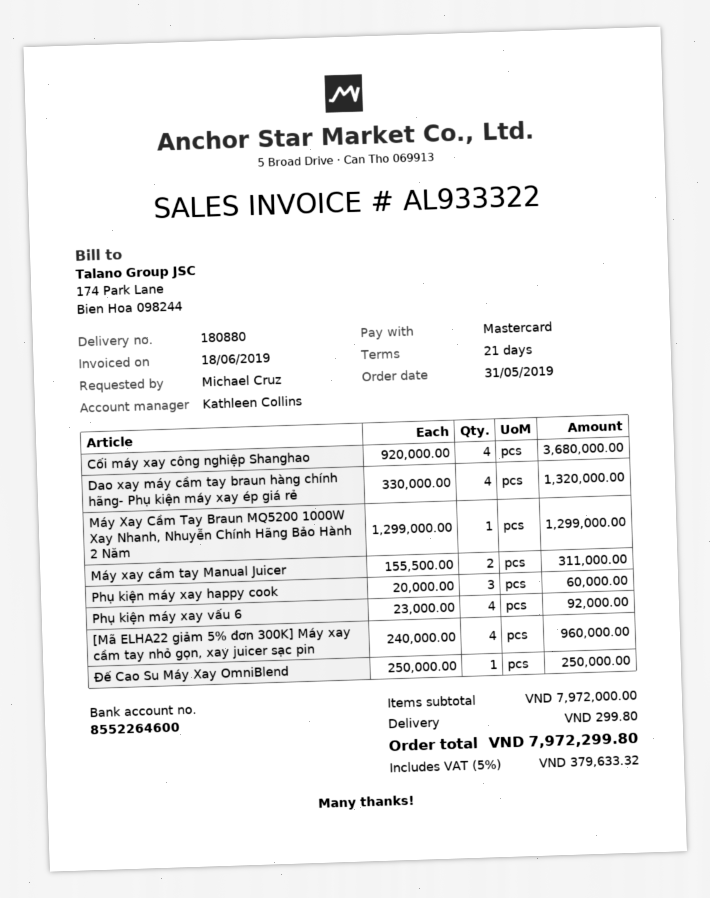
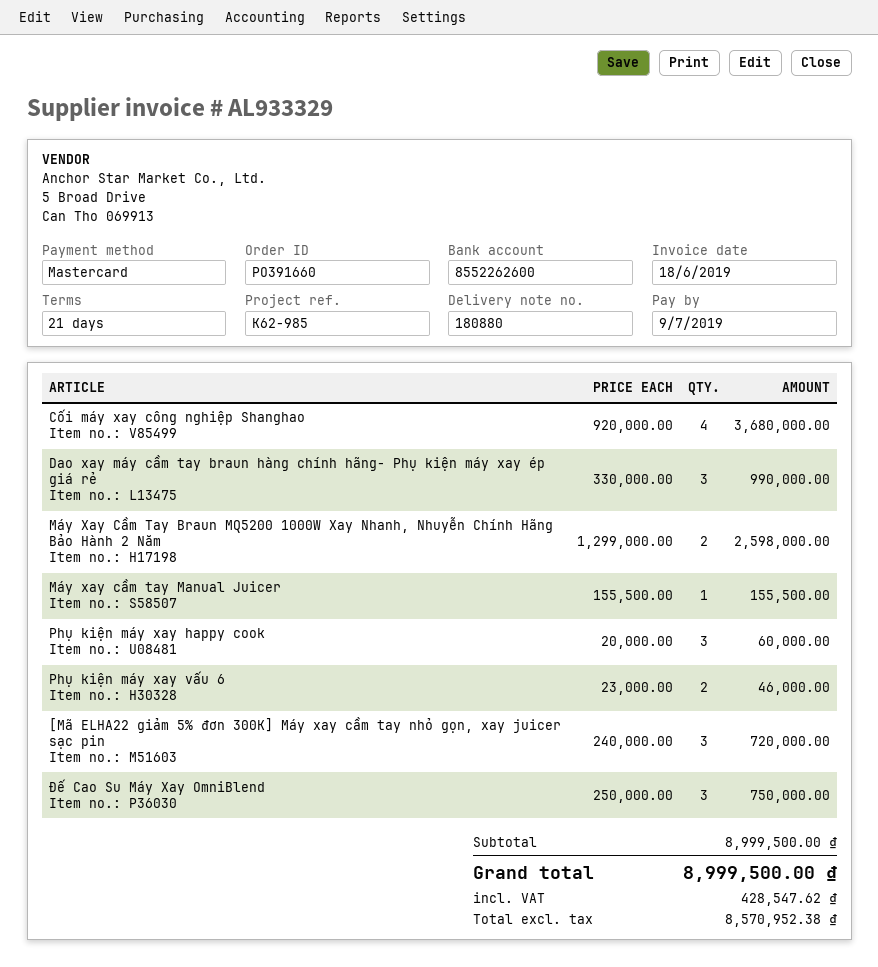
invoice number: AL933322 -> AL933329
bank account: 8552264600 -> 8552262600
Dao xay máy cầm tay braun hàng chính hãng- Phụ kiện máy xay ép giá rẻ: 4 x 330000.00 = 1320000.00 -> 3 x 330000.00 = 990000.00
Máy Xay Cầm Tay Braun MQ5200 1000W Xay Nhanh, Nhuyễn Chính Hãng Bảo Hành 2 Năm: 1 x 1299000.00 = 1299000.00 -> 2 x 1299000.00 = 2598000.00
Máy xay cầm tay Manual Juicer: 2 x 155500.00 = 311000.00 -> 1 x 155500.00 = 155500.00
Phụ kiện máy xay vấu 6: 4 x 23000.00 = 92000.00 -> 2 x 23000.00 = 46000.00
[Mã ELHA22 giảm 5% đơn 300K] Máy xay cầm tay nhỏ gọn, xay juicer sạc pin: 4 x 240000.00 = 960000.00 -> 3 x 240000.00 = 720000.00
Đế Cao Su Máy Xay OmniBlend: 1 x 250000.00 = 250000.00 -> 3 x 250000.00 = 750000.00
subtotal: 7972000.00 -> 8999500.00
shipping: 299.80 -> none
tax: 379633.32 -> 428547.62
total: 7972299.80 -> 8999500.00

